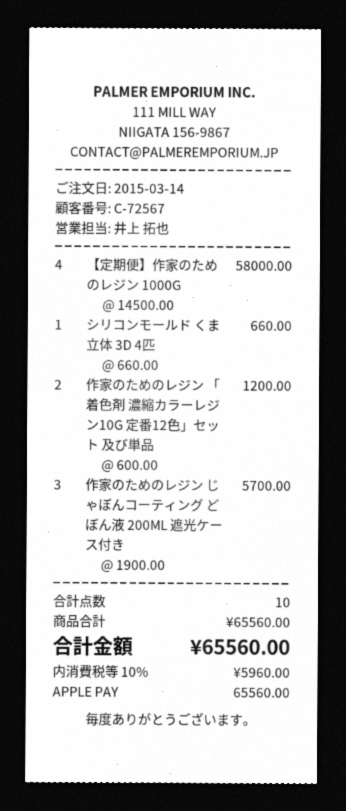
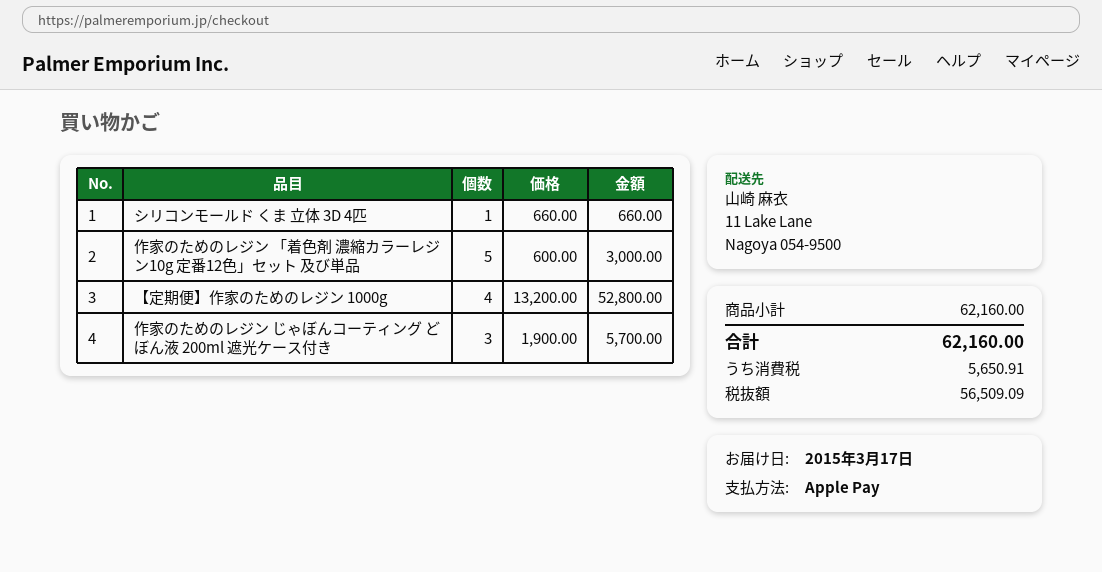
【定期便】作家のためのレジン 1000G: 4 x 14500.00 = 58000.00 -> 4 x 13200.00 = 52800.00
作家のためのレジン 「着色剤 濃縮カラーレジン10G 定番12色」セット 及び単品: 2 x 600.00 = 1200.00 -> 5 x 600.00 = 3000.00
subtotal: 65560.00 -> 62160.00
tax: 5960.00 -> 5650.91
total: 65560.00 -> 62160.00

